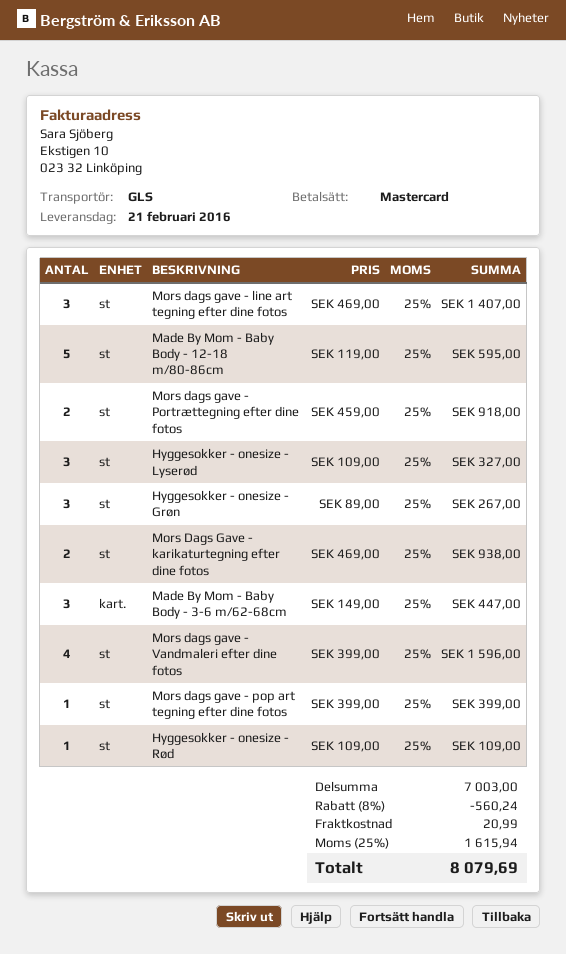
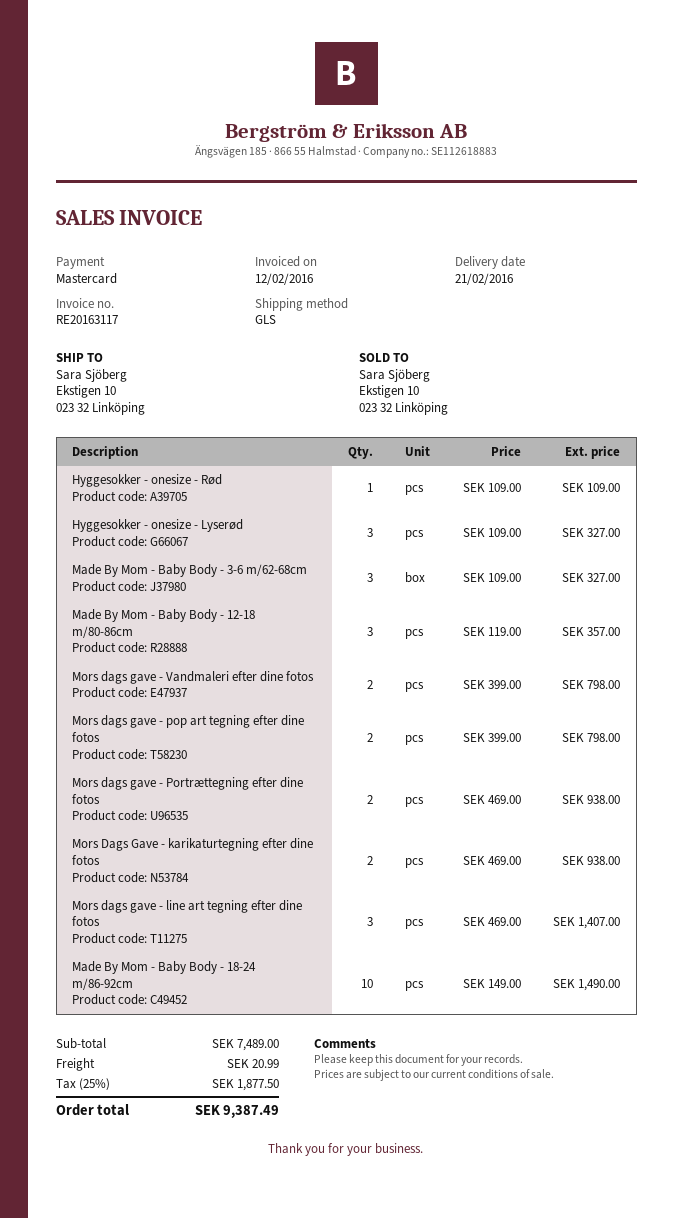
Made By Mom - Baby Body - 12-18 m/80-86cm: 5 x 119.00 = 595.00 -> 3 x 119.00 = 357.00
Mors dags gave - Portrættegning efter dine fotos: 2 x 459.00 = 918.00 -> 2 x 469.00 = 938.00
Hyggesokker - onesize - Grøn: 3 x 89.00 = 267.00 -> none
Made By Mom - Baby Body - 3-6 m/62-68cm: 3 x 149.00 = 447.00 -> 3 x 109.00 = 327.00
Mors dags gave - Vandmaleri efter dine fotos: 4 x 399.00 = 1596.00 -> 2 x 399.00 = 798.00
Mors dags gave - pop art tegning efter dine fotos: 1 x 399.00 = 399.00 -> 2 x 399.00 = 798.00
Made By Mom - Baby Body - 18-24 m/86-92cm: none -> 10 x 149.00 = 1490.00
subtotal: 7003.00 -> 7489.00
discount: 8% = 560.24 -> none
tax: 25% = 1615.94 -> 25% = 1877.50
total: 8079.69 -> 9387.49

